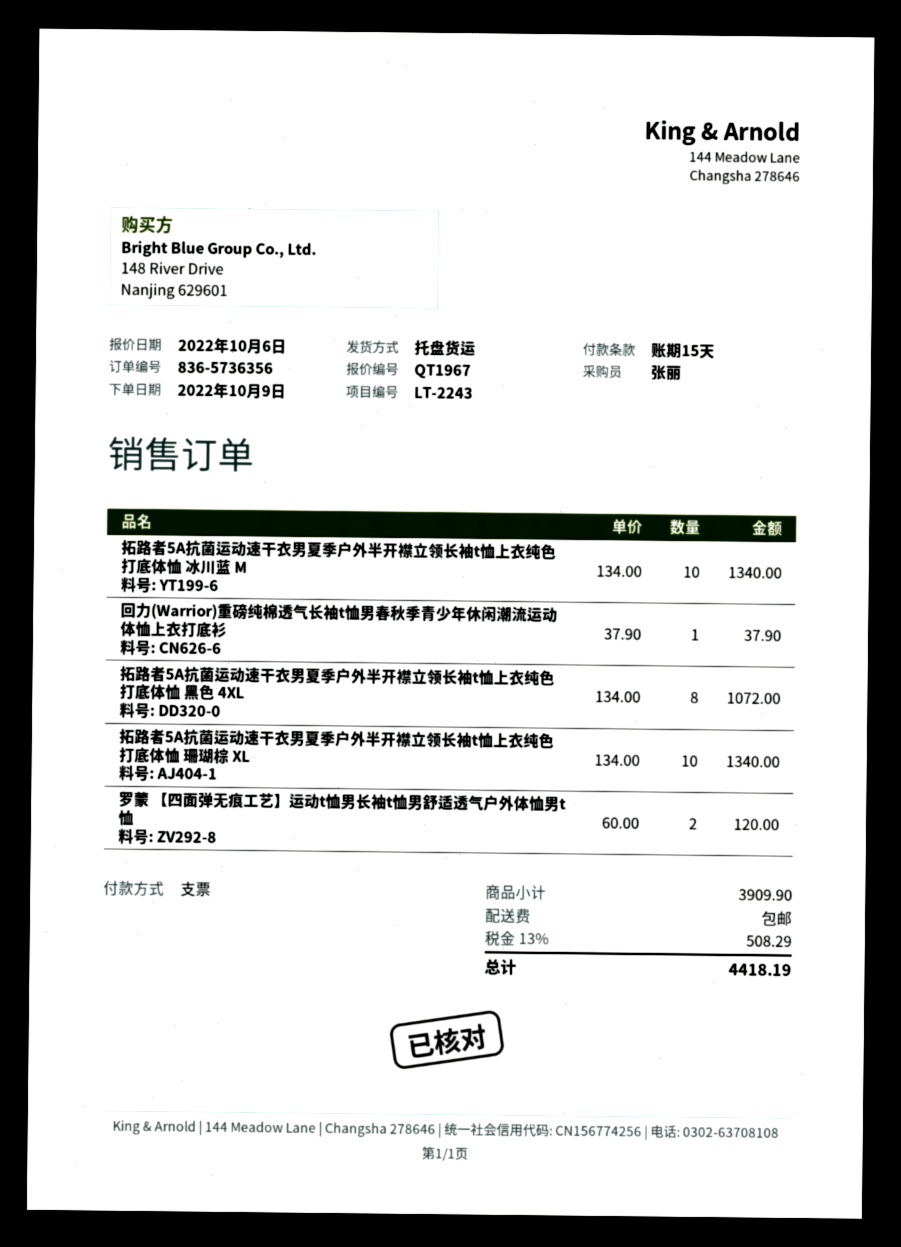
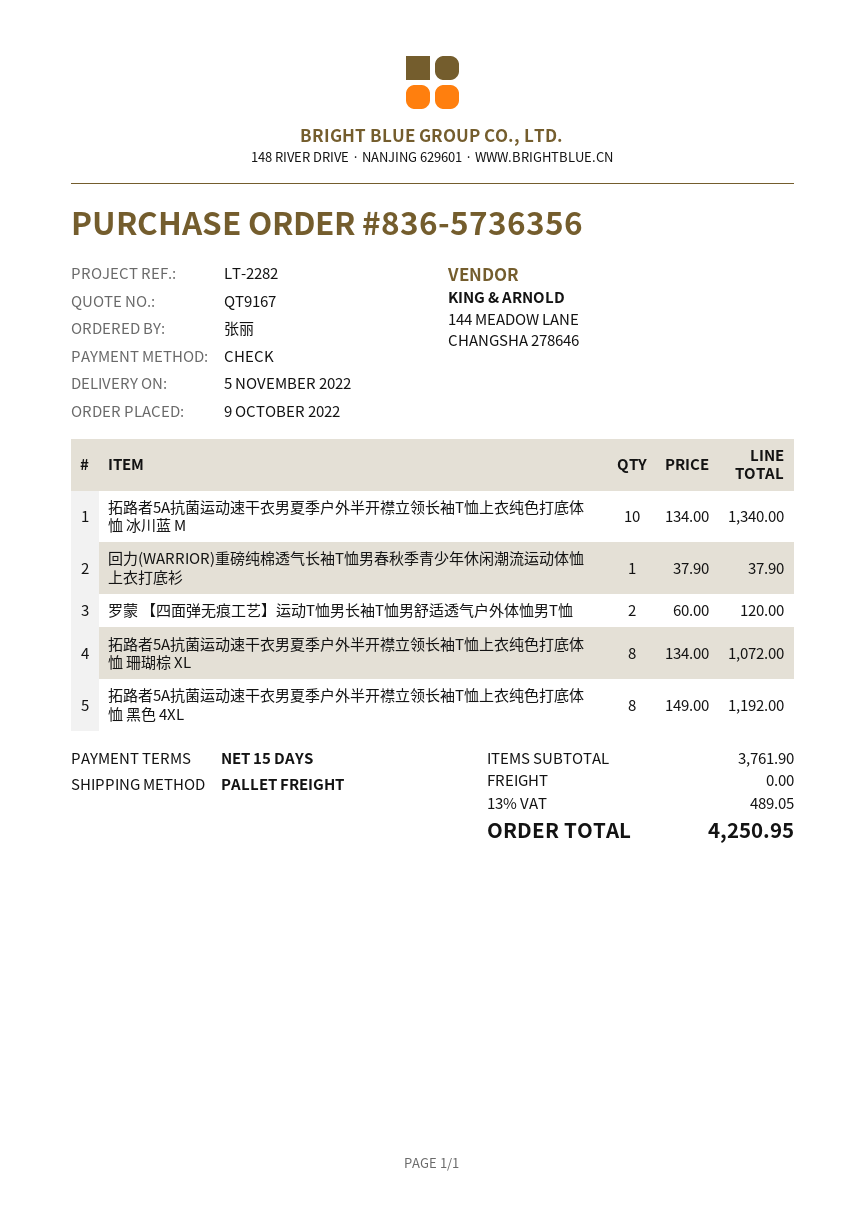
quote number: QT1967 -> QT9167
reference: LT-2243 -> LT-2282
拓路者5A抗菌运动速干衣男夏季户外半开襟立领长袖t恤上衣纯色打底体恤 黑色 4XL: 8 x 134.00 = 1072.00 -> 8 x 149.00 = 1192.00
拓路者5A抗菌运动速干衣男夏季户外半开襟立领长袖t恤上衣纯色打底体恤 珊瑚棕 XL: 10 x 134.00 = 1340.00 -> 8 x 134.00 = 1072.00
subtotal: 3909.90 -> 3761.90
tax: 13% = 508.29 -> 13% = 489.05
total: 4418.19 -> 4250.95

